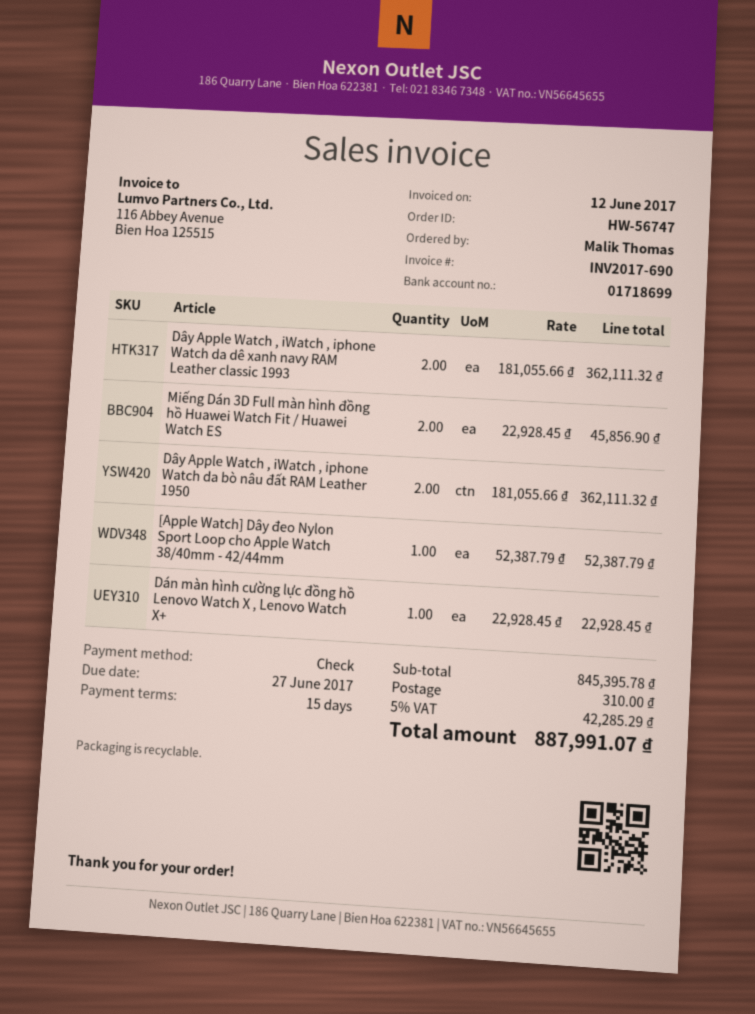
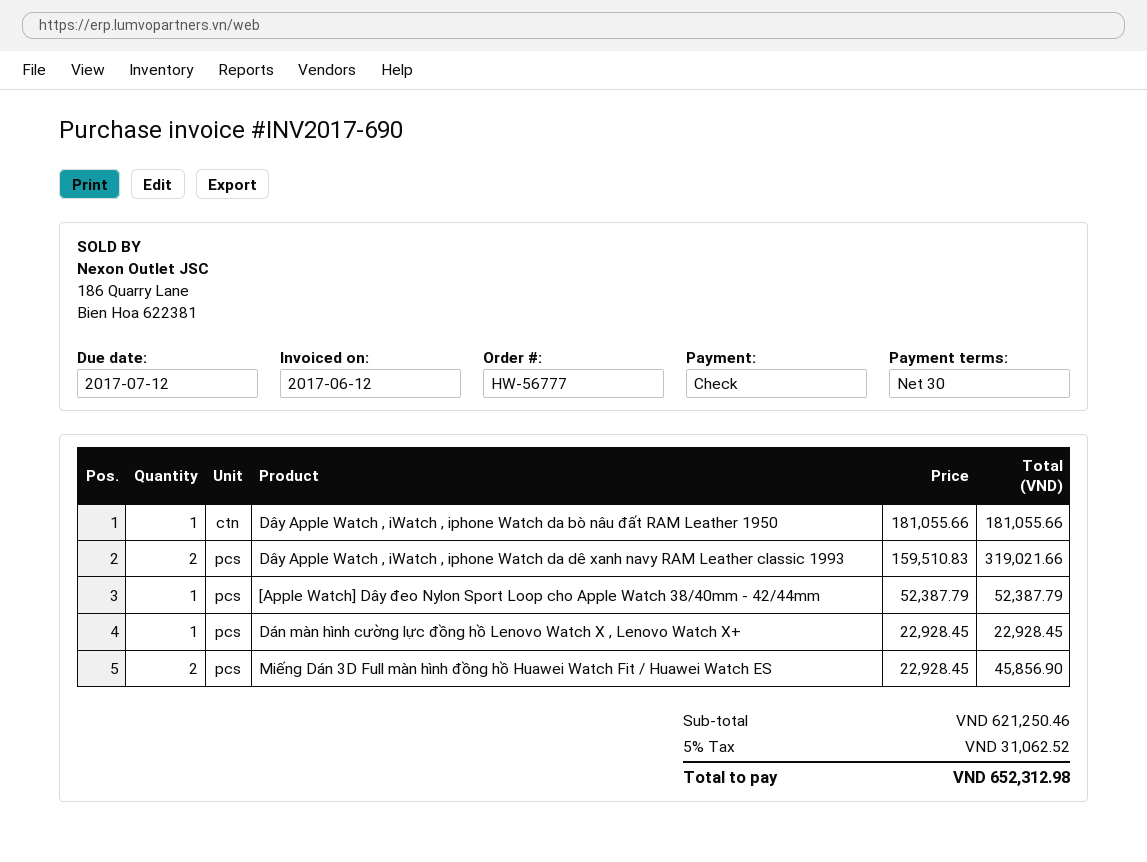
order number: HW-56747 -> HW-56777
payment terms: 15 days -> 30 days
due date: 2017-06-27 -> 2017-07-12
Dây Apple Watch , iWatch , iphone Watch da dê xanh navy RAM Leather classic 1993: 2 x 181055.66 = 362111.32 -> 2 x 159510.83 = 319021.66
Dây Apple Watch , iWatch , iphone Watch da bò nâu đất RAM Leather 1950: 2 x 181055.66 = 362111.32 -> 1 x 181055.66 = 181055.66
subtotal: 845395.78 -> 621250.46
shipping: 310.00 -> none
tax: 5% = 42285.29 -> 5% = 31062.52
total: 887991.07 -> 652312.98

